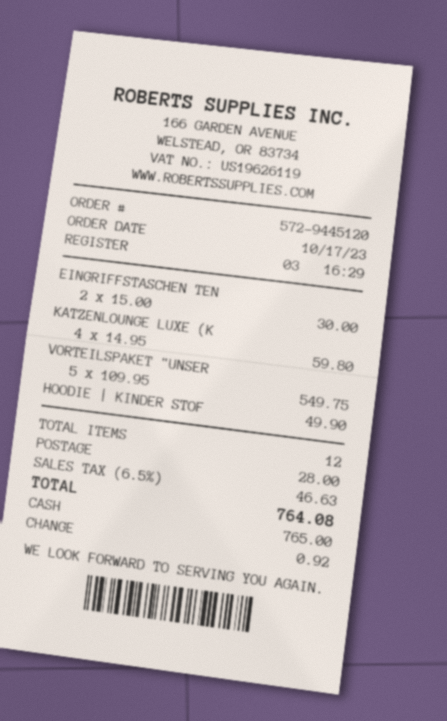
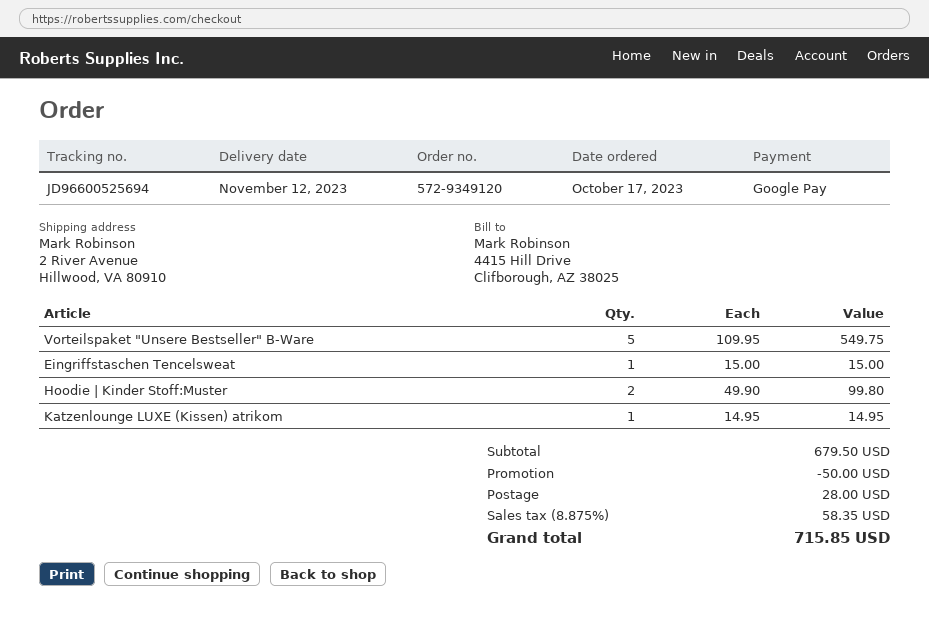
order number: 572-9445120 -> 572-9349120
payment method: cash -> Google Pay
EINGRIFFSTASCHEN TEN: 2 x 15.00 = 30.00 -> 1 x 15.00 = 15.00
KATZENLOUNGE LUXE (K: 4 x 14.95 = 59.80 -> 1 x 14.95 = 14.95
HOODIE | KINDER STOF: 1 x 49.90 = 49.90 -> 2 x 49.90 = 99.80
discount: none -> 50.00
tax: 6.5% = 46.63 -> 8.875% = 58.35
total: 764.08 -> 715.85

